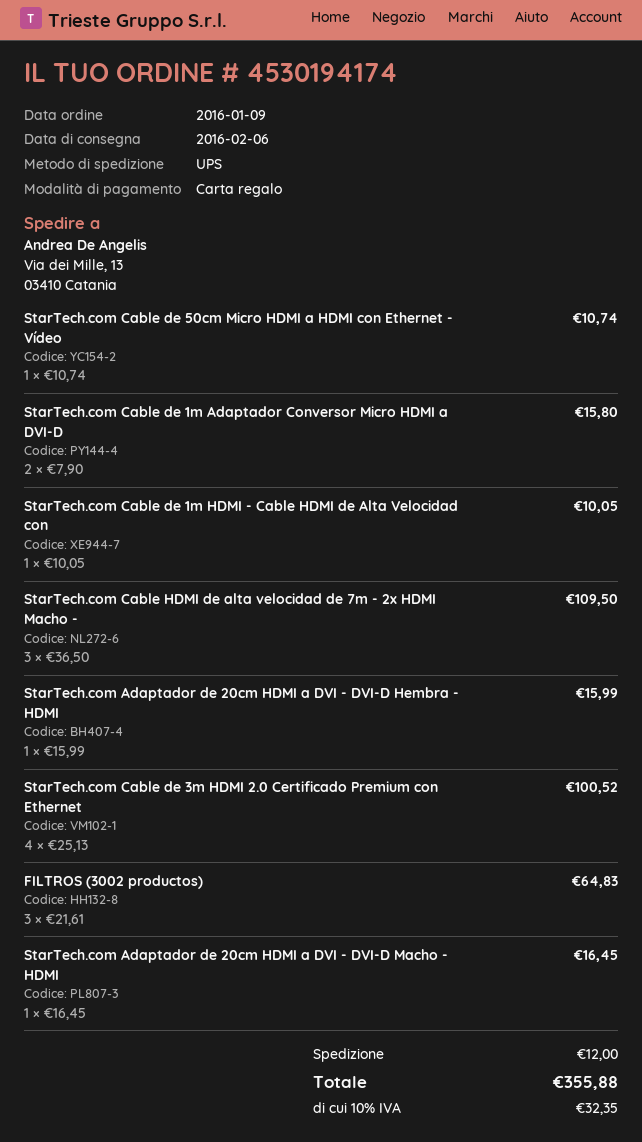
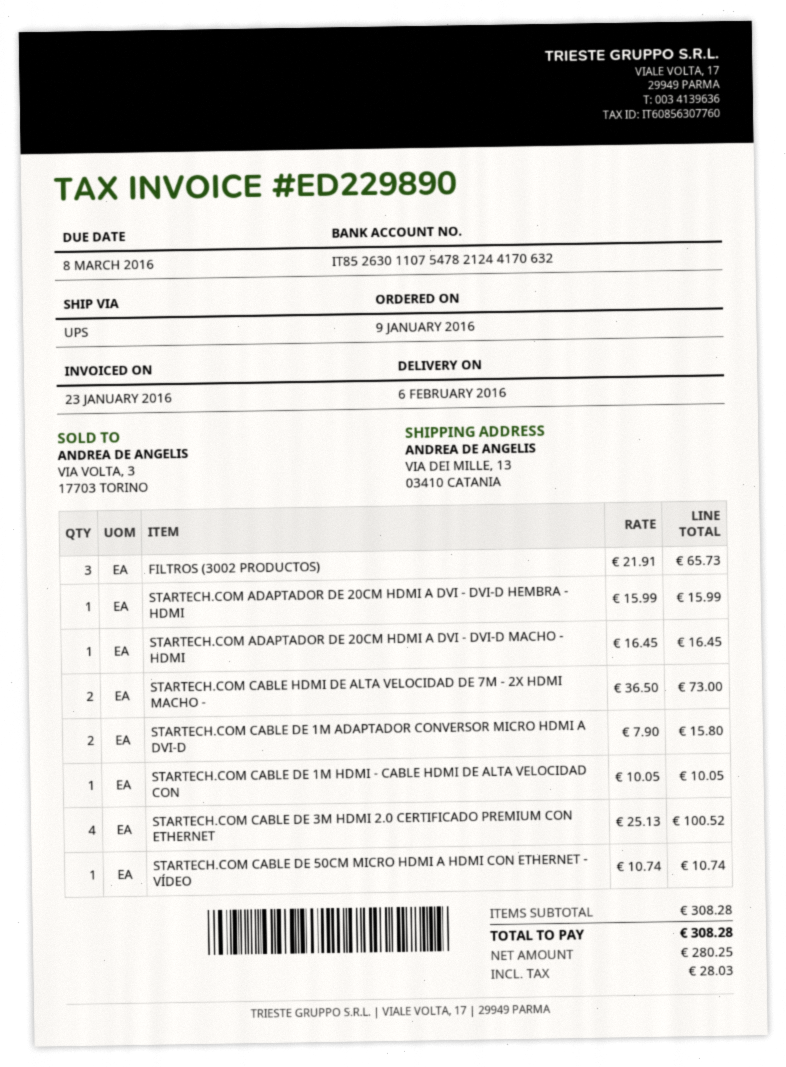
StarTech.com Cable HDMI de alta velocidad de 7m - 2x HDMI Macho -: 3 x 36.50 = 109.50 -> 2 x 36.50 = 73.00
FILTROS (3002 productos): 3 x 21.61 = 64.83 -> 3 x 21.91 = 65.73
shipping: 12.00 -> none
tax: 32.35 -> 28.03
total: 355.88 -> 308.28

